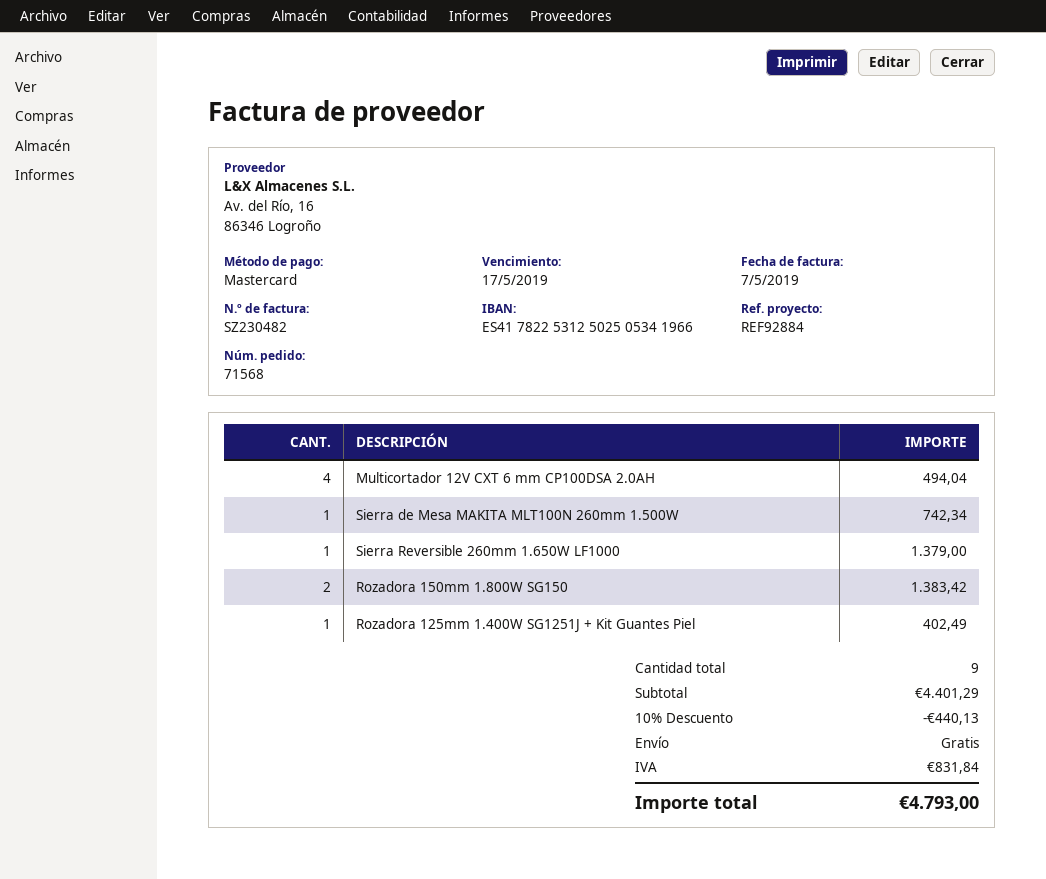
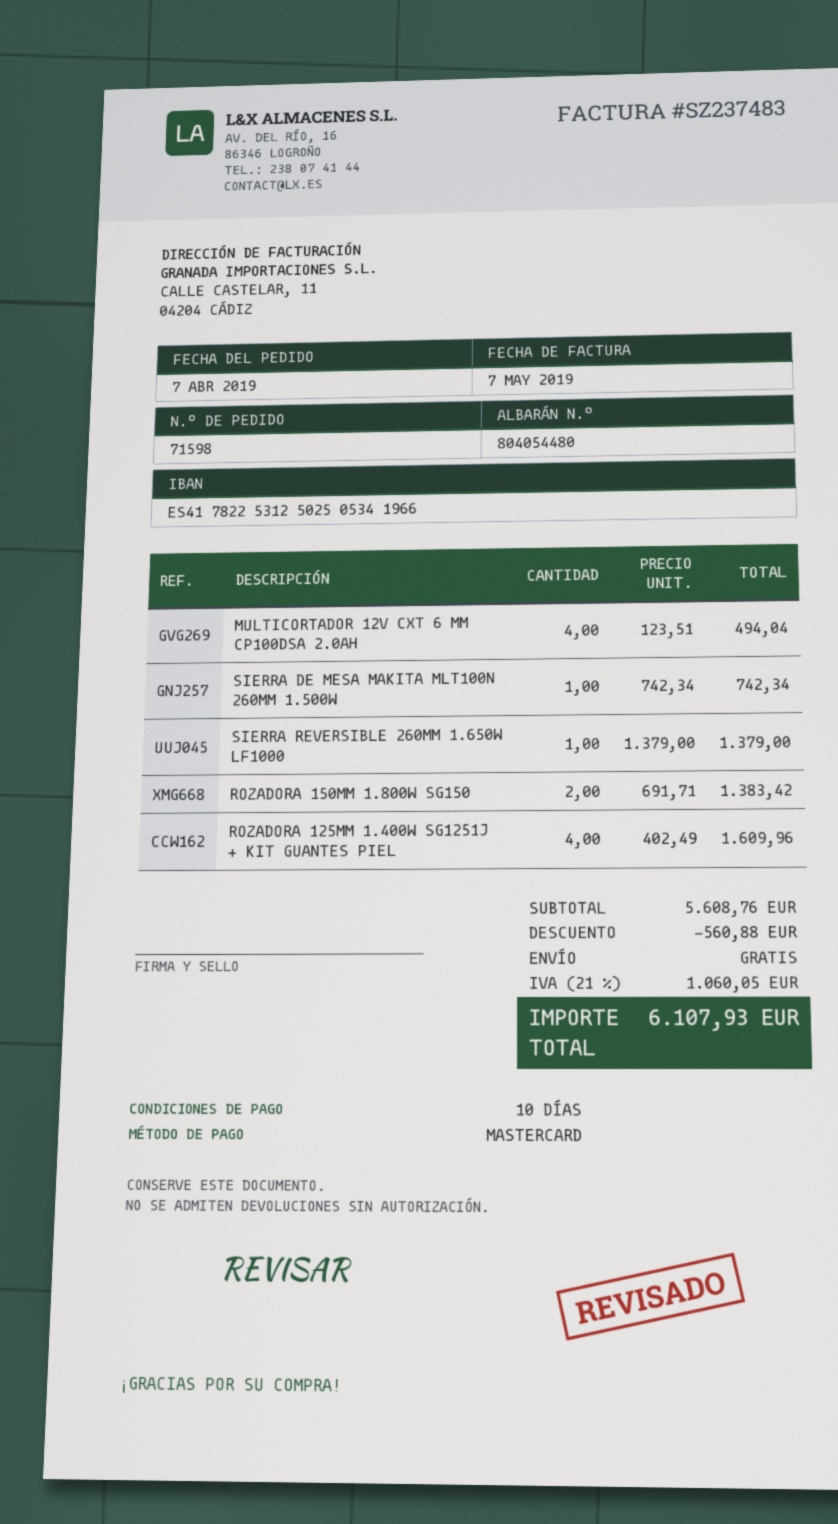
order number: 71568 -> 71598
invoice number: SZ230482 -> SZ237483
Rozadora 125mm 1.400W SG1251J + Kit Guantes Piel: 1 for 402.49 -> 4 for 1609.96
subtotal: 4401.29 -> 5608.76
discount: 440.13 -> 560.88
tax: 831.84 -> 1060.05
total: 4793.00 -> 6107.93

